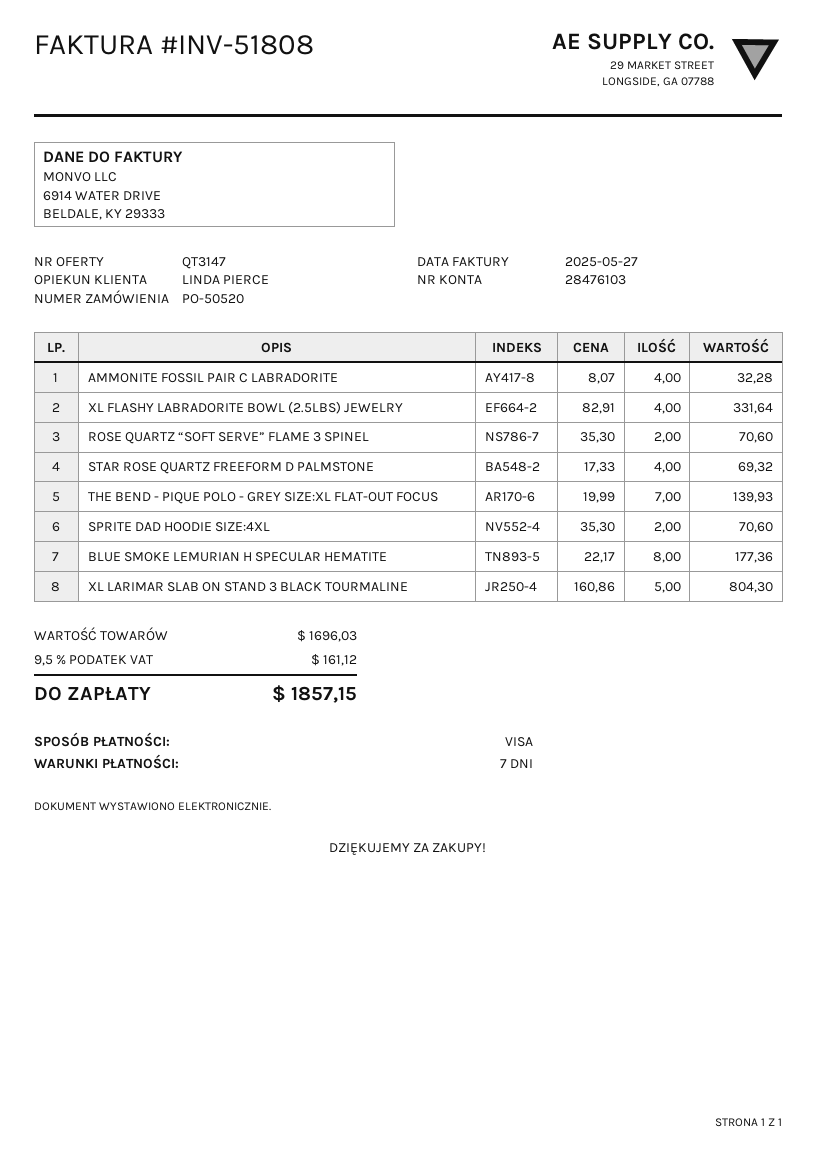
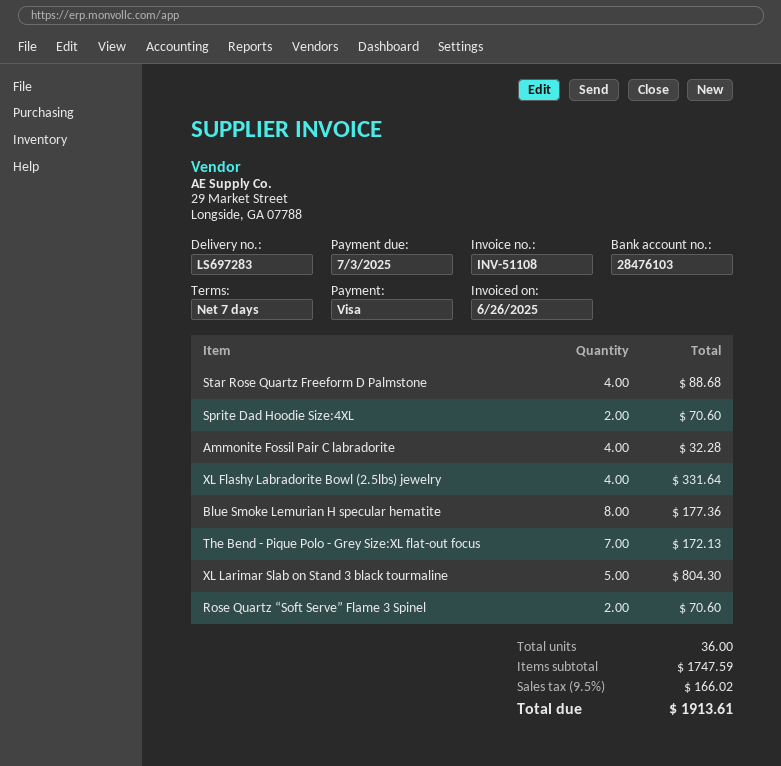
invoice number: INV-51808 -> INV-51108
invoice date: 2025-05-27 -> 2025-06-26
STAR ROSE QUARTZ FREEFORM D PALMSTONE: 4 for 69.32 -> 4 for 88.68
THE BEND - PIQUE POLO - GREY SIZE:XL FLAT-OUT FOCUS: 7 for 139.93 -> 7 for 172.13
subtotal: 1696.03 -> 1747.59
tax: 9.5% = 161.12 -> 9.5% = 166.02
total: 1857.15 -> 1913.61

